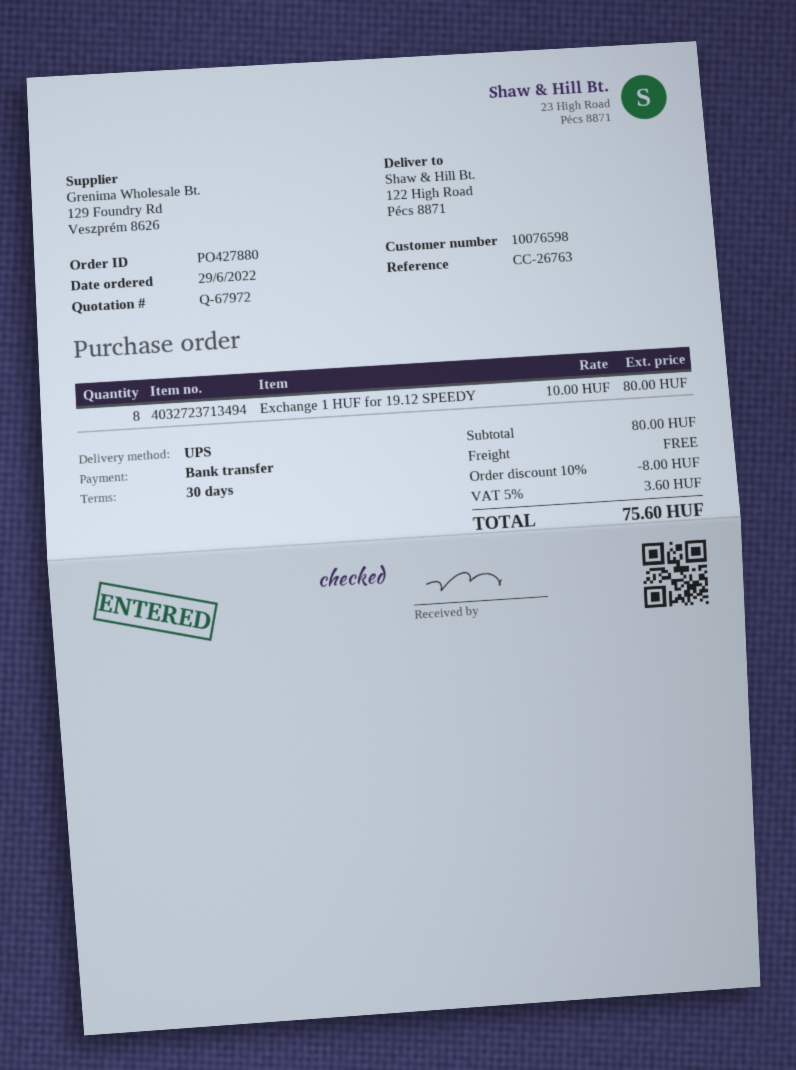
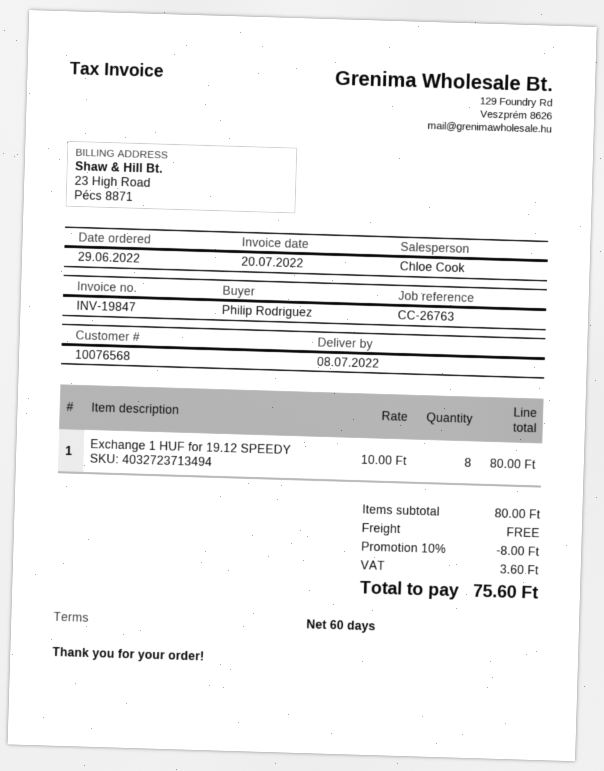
payment terms: 30 days -> 60 days
customer number: 10076598 -> 10076568

